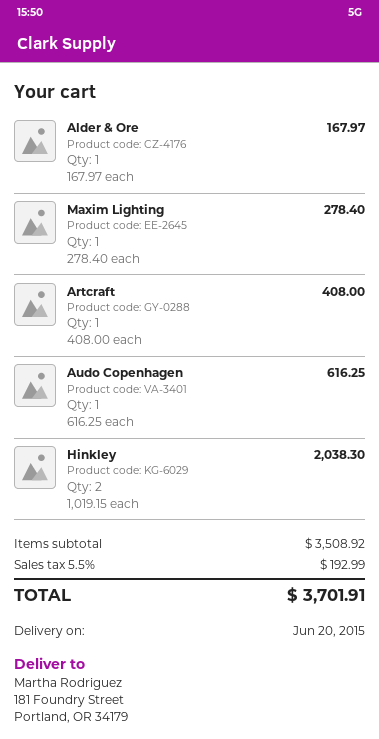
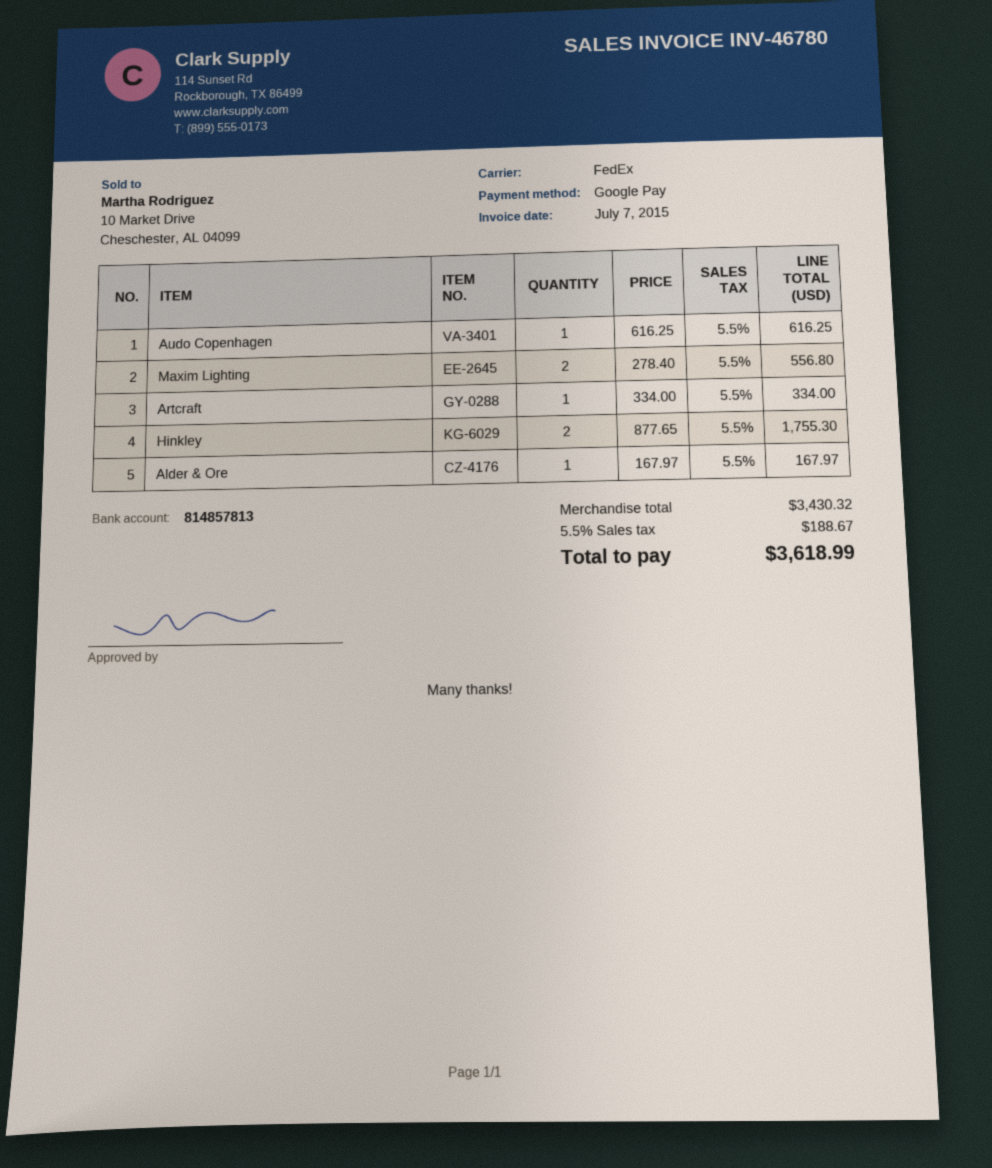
Maxim Lighting: 1 x 278.40 = 278.40 -> 2 x 278.40 = 556.80
Artcraft: 1 x 408.00 = 408.00 -> 1 x 334.00 = 334.00
Hinkley: 2 x 1019.15 = 2038.30 -> 2 x 877.65 = 1755.30
subtotal: 3508.92 -> 3430.32
tax: 5.5% = 192.99 -> 5.5% = 188.67
total: 3701.91 -> 3618.99

